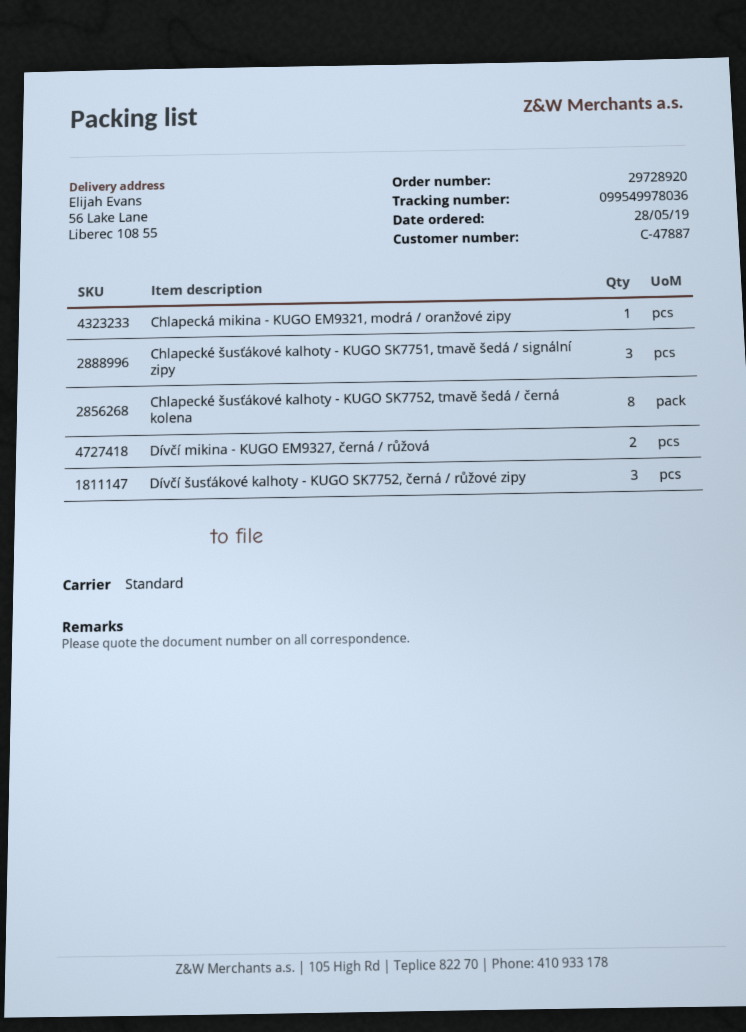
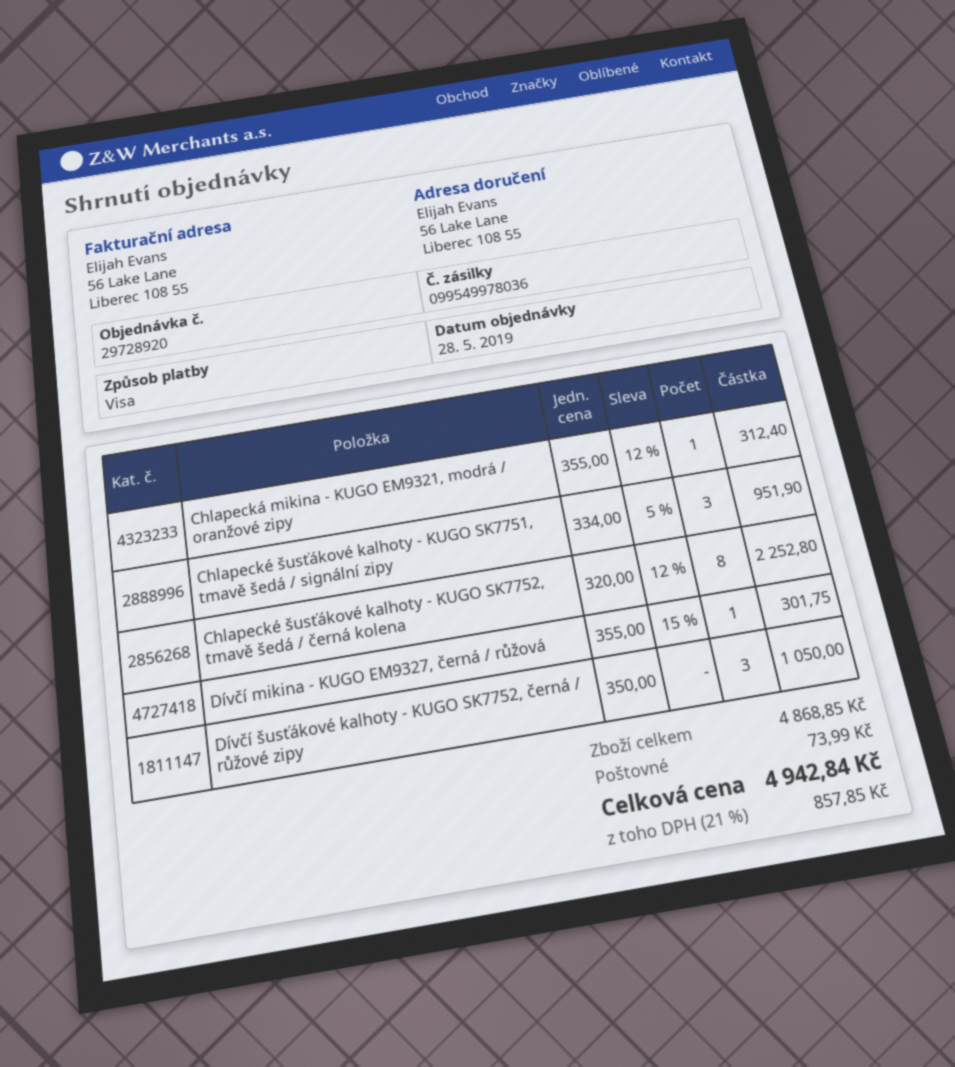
Dívčí mikina - KUGO EM9327, černá / růžová: 2 -> 1

